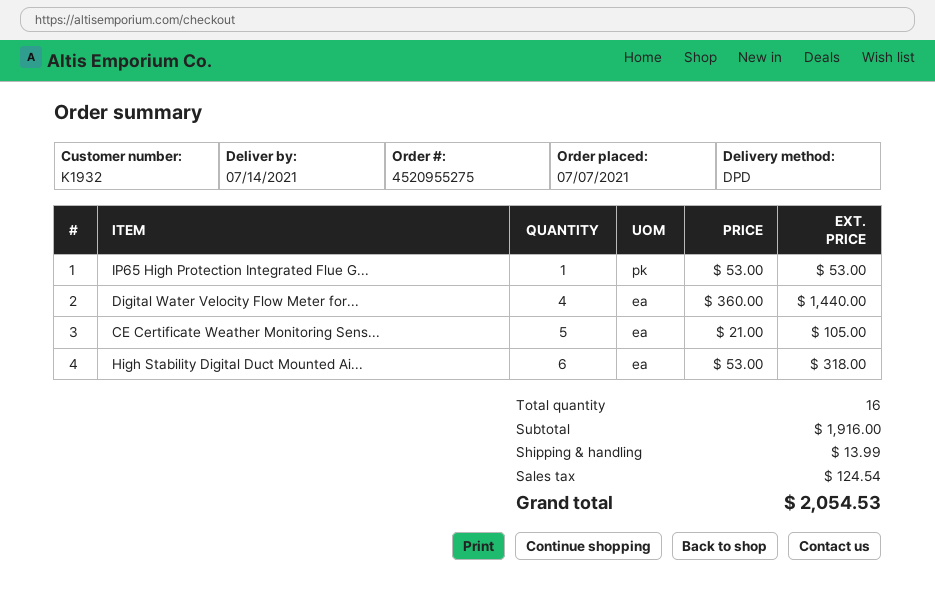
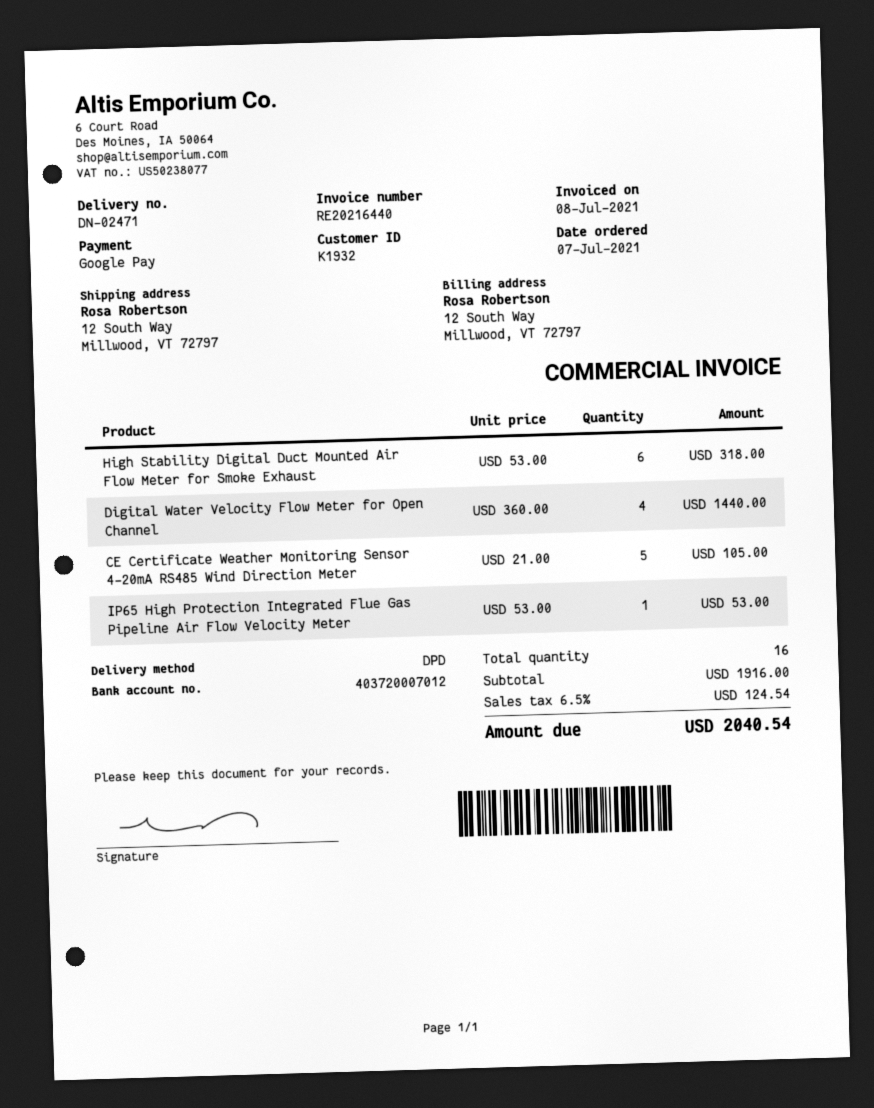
shipping: 13.99 -> none
total: 2054.53 -> 2040.54

